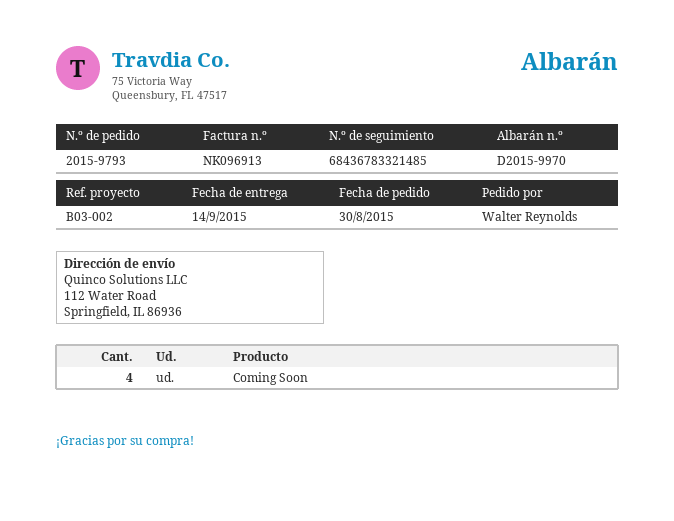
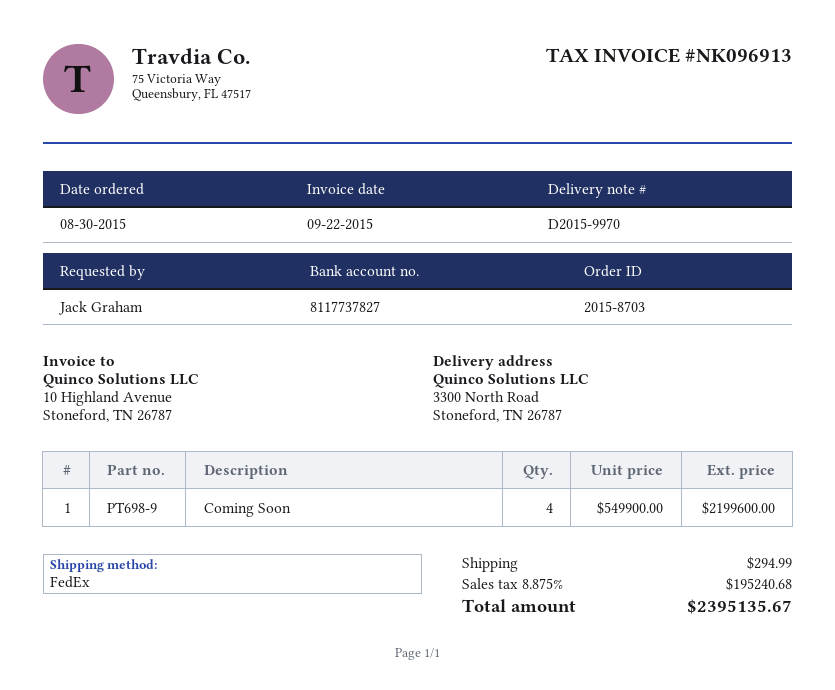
order number: 2015-9793 -> 2015-8703
ordered by: Walter Reynolds -> Jack Graham
ship to: 112 Water Road, Springfield, IL 86936 -> 3300 North Road, Stoneford, TN 26787

